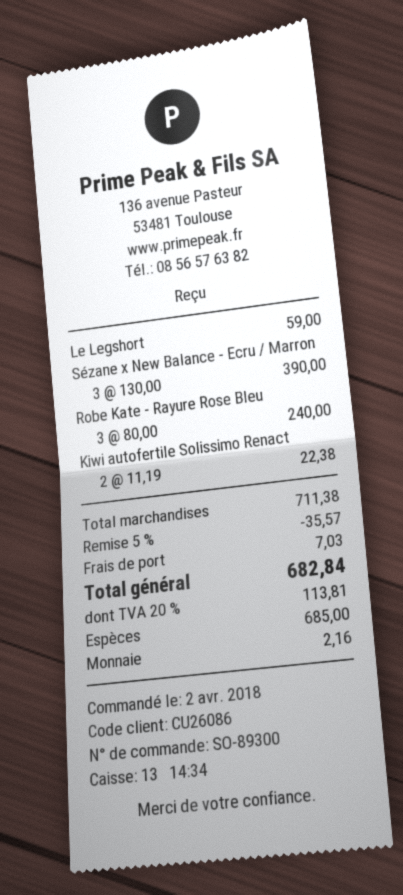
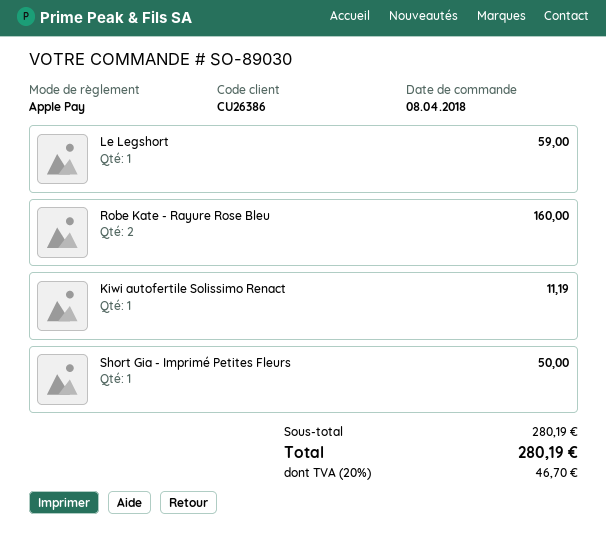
order number: SO-89300 -> SO-89030
order date: 2018-04-02 -> 2018-04-08
customer number: CU26086 -> CU26386
payment method: cash -> Apple Pay
Sézane x New Balance - Ecru / Marron: 3 for 390.00 -> none
Robe Kate - Rayure Rose Bleu: 3 for 240.00 -> 2 for 160.00
Kiwi autofertile Solissimo Renact: 2 for 22.38 -> 1 for 11.19
Short Gia - Imprimé Petites Fleurs: none -> 1 for 50.00
subtotal: 711.38 -> 280.19
discount: 5% = 35.57 -> none
shipping: 7.03 -> none
tax: 20% = 113.81 -> 20% = 46.70
total: 682.84 -> 280.19

